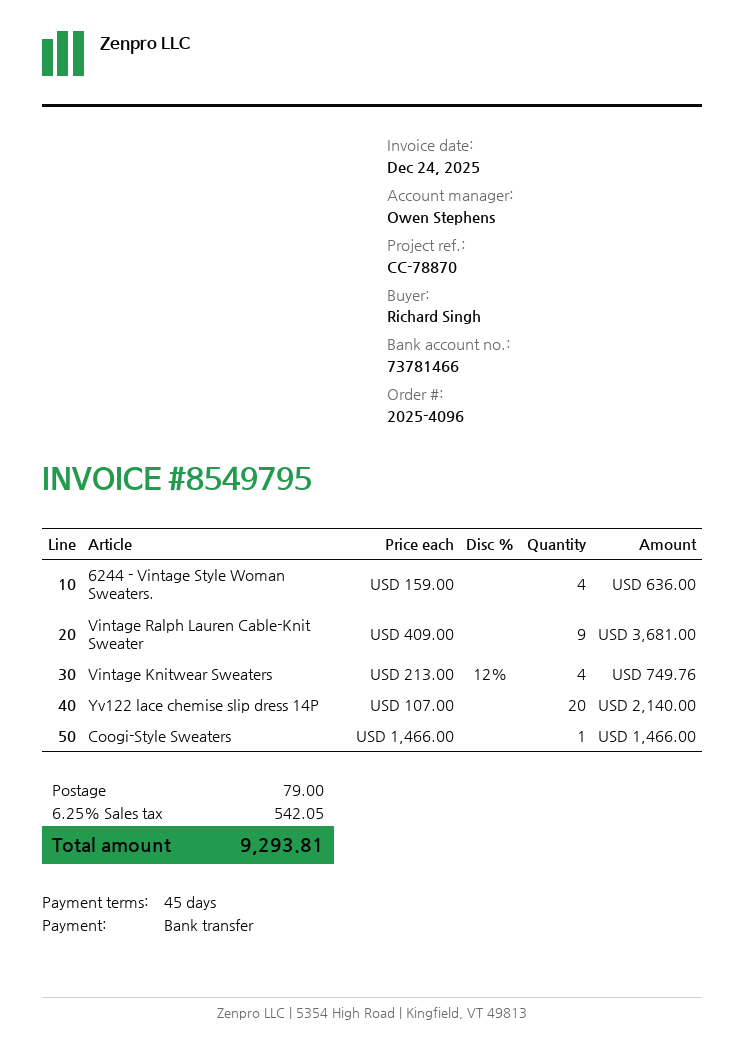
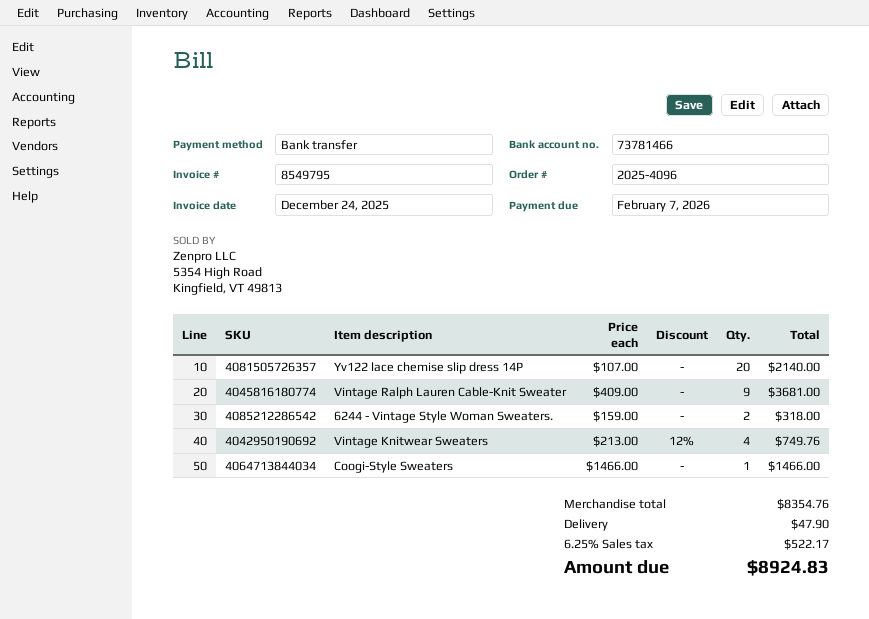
6244 - Vintage Style Woman Sweaters.: 4 x 159.00 = 636.00 -> 2 x 159.00 = 318.00
shipping: 79.00 -> 47.90
tax: 6.25% = 542.05 -> 6.25% = 522.17
total: 9293.81 -> 8924.83

